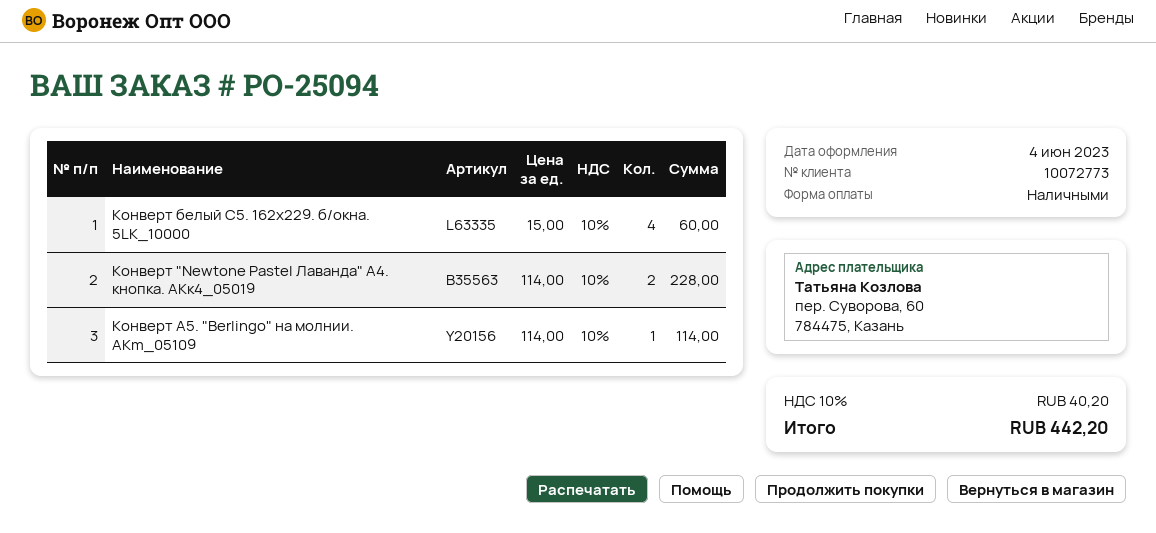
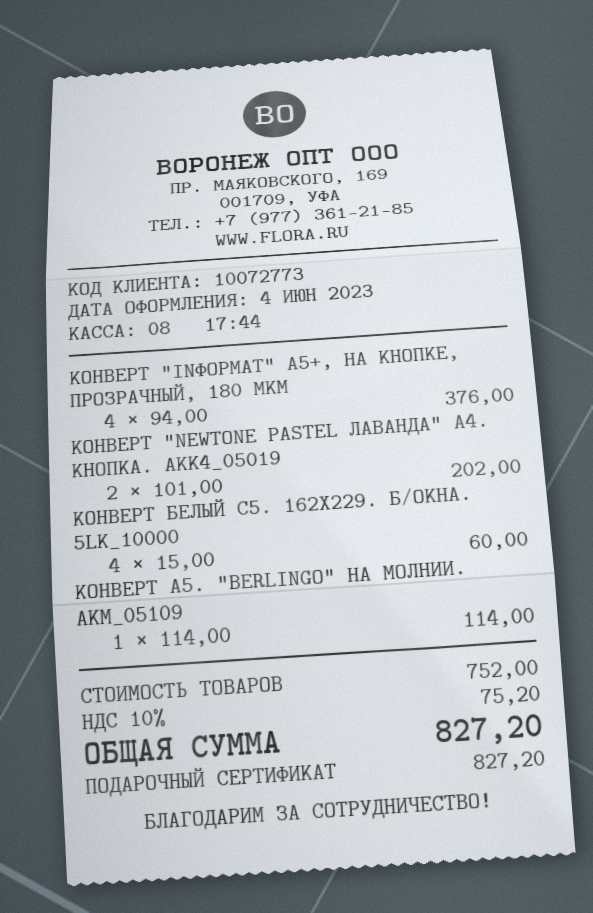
payment method: cash -> gift card
Конверт "Newtone Pastel Лаванда" А4. кнопка. AKк4_05019: 2 x 114.00 = 228.00 -> 2 x 101.00 = 202.00
КОНВЕРТ "INФОРМАТ" А5+, НА КНОПКЕ, ПРОЗРАЧНЫЙ, 180 МКМ: none -> 4 x 94.00 = 376.00
tax: 10% = 40.20 -> 10% = 75.20
total: 442.20 -> 827.20

